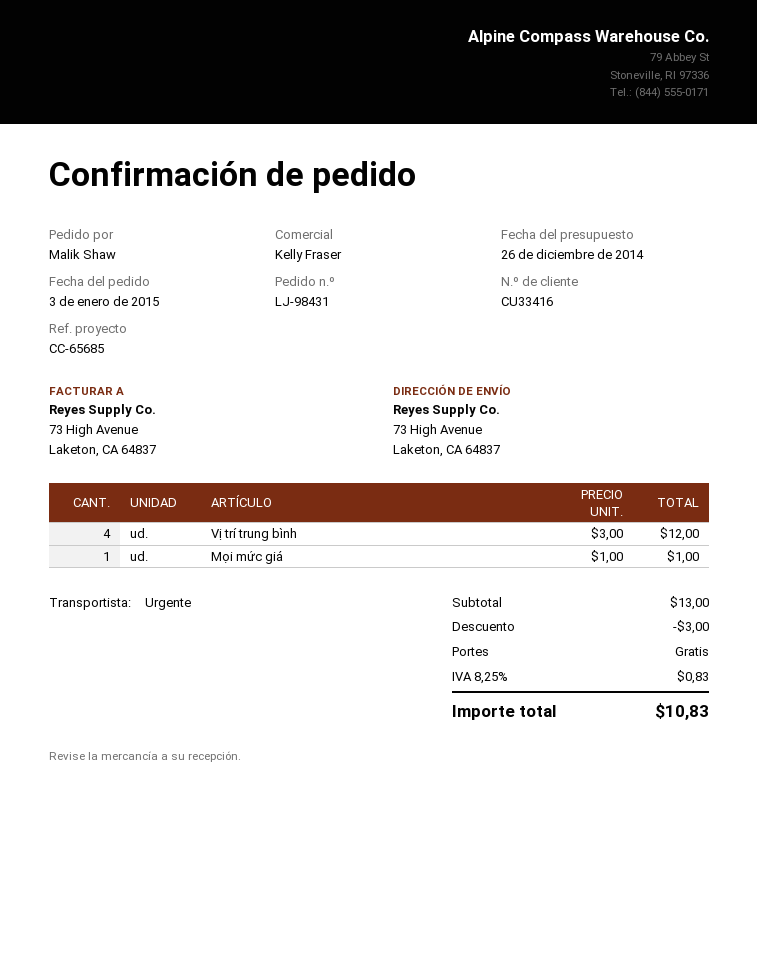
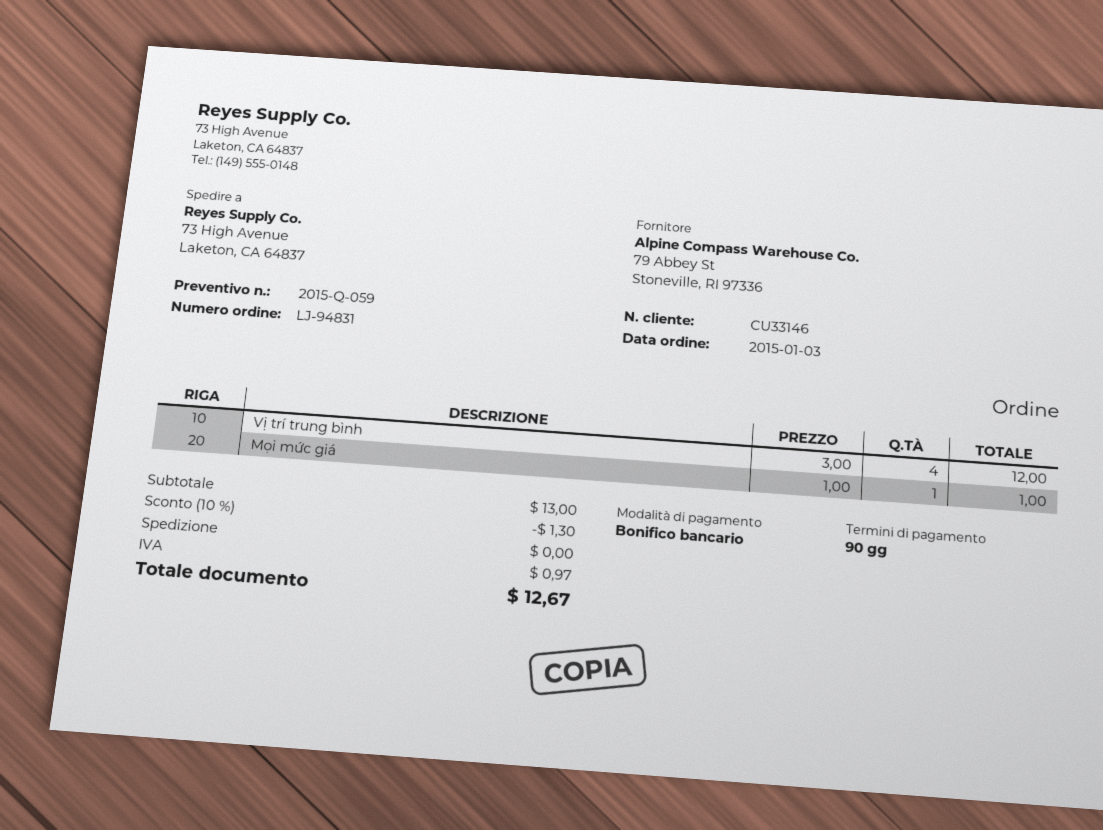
order number: LJ-98431 -> LJ-94831
customer number: CU33416 -> CU33146
discount: 3.00 -> 1.30
tax: 0.83 -> 0.97
total: 10.83 -> 12.67

